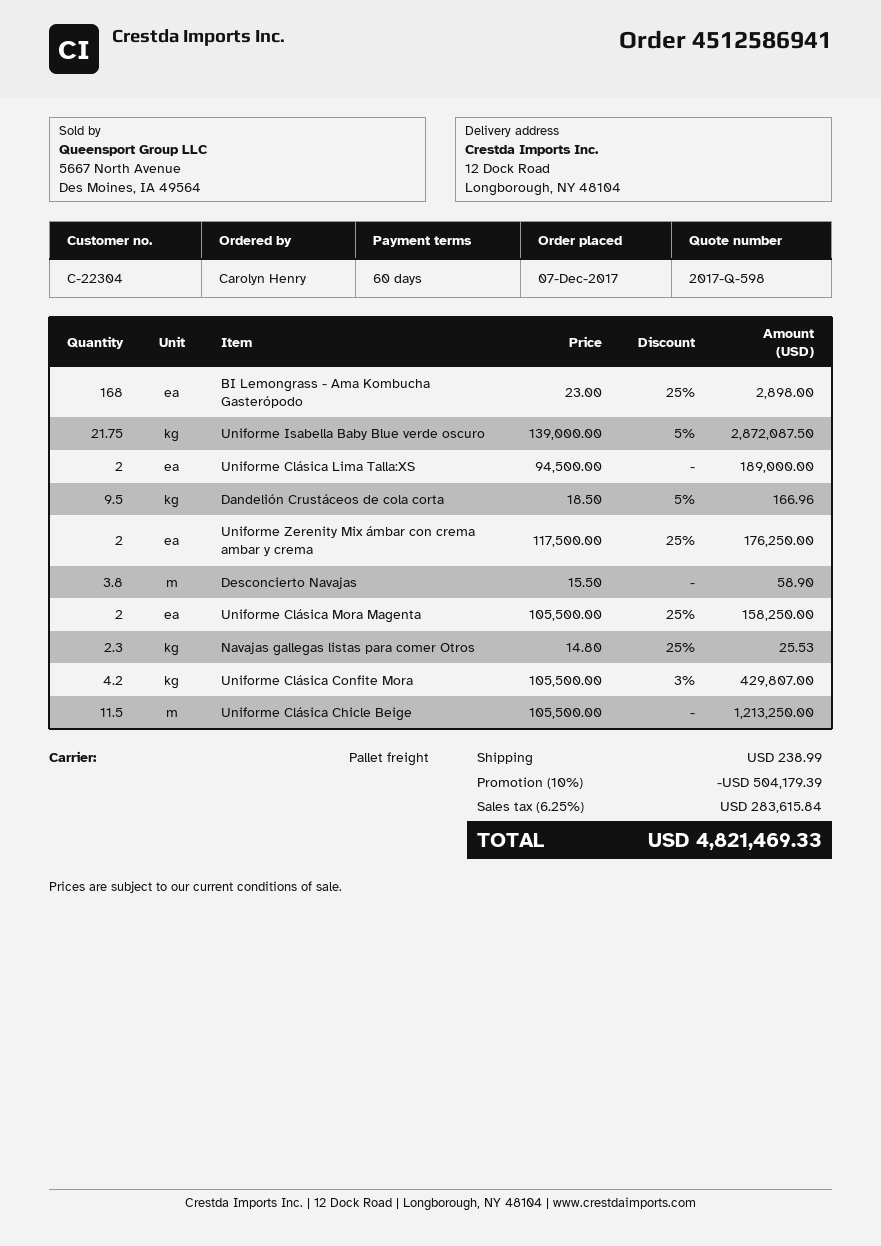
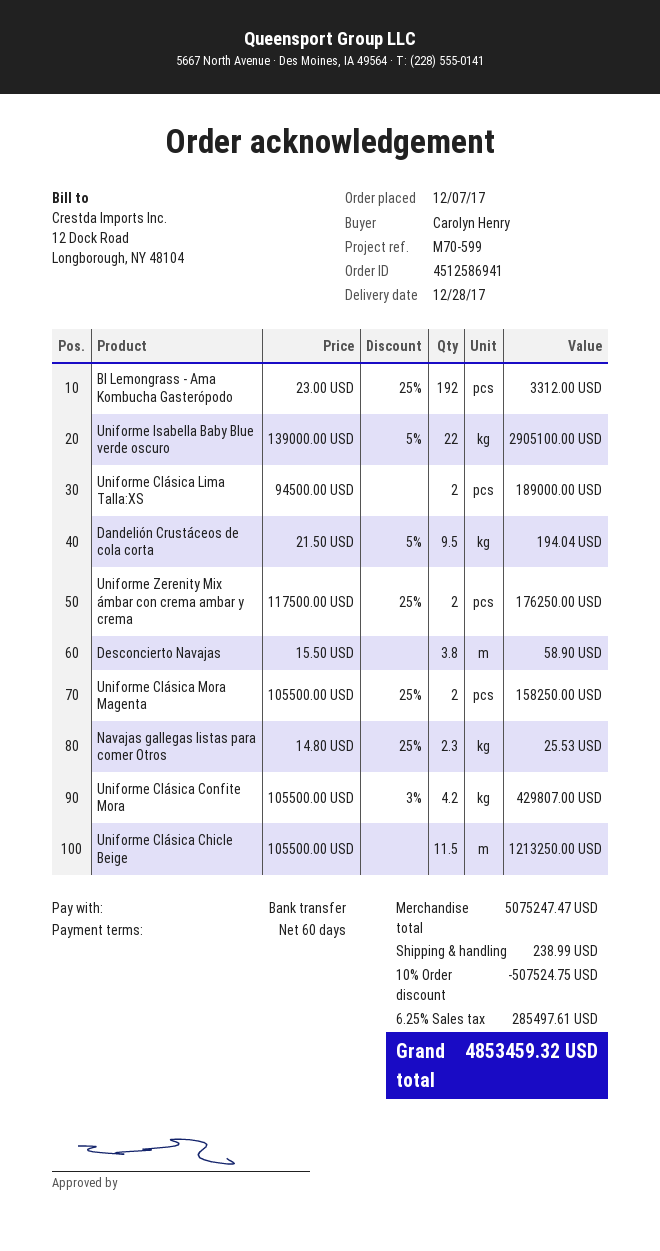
BI Lemongrass - Ama Kombucha Gasterópodo: 168 x 23.00 - 25% = 2898.00 -> 192 x 23.00 - 25% = 3312.00
Uniforme Isabella Baby Blue verde oscuro: 21.75 x 139000.00 - 5% = 2872087.50 -> 22 x 139000.00 - 5% = 2905100.00
Dandelión Crustáceos de cola corta: 9.5 x 18.50 - 5% = 166.96 -> 9.5 x 21.50 - 5% = 194.04
discount: 10% = 504179.39 -> 10% = 507524.75
tax: 6.25% = 283615.84 -> 6.25% = 285497.61
total: 4821469.33 -> 4853459.32

